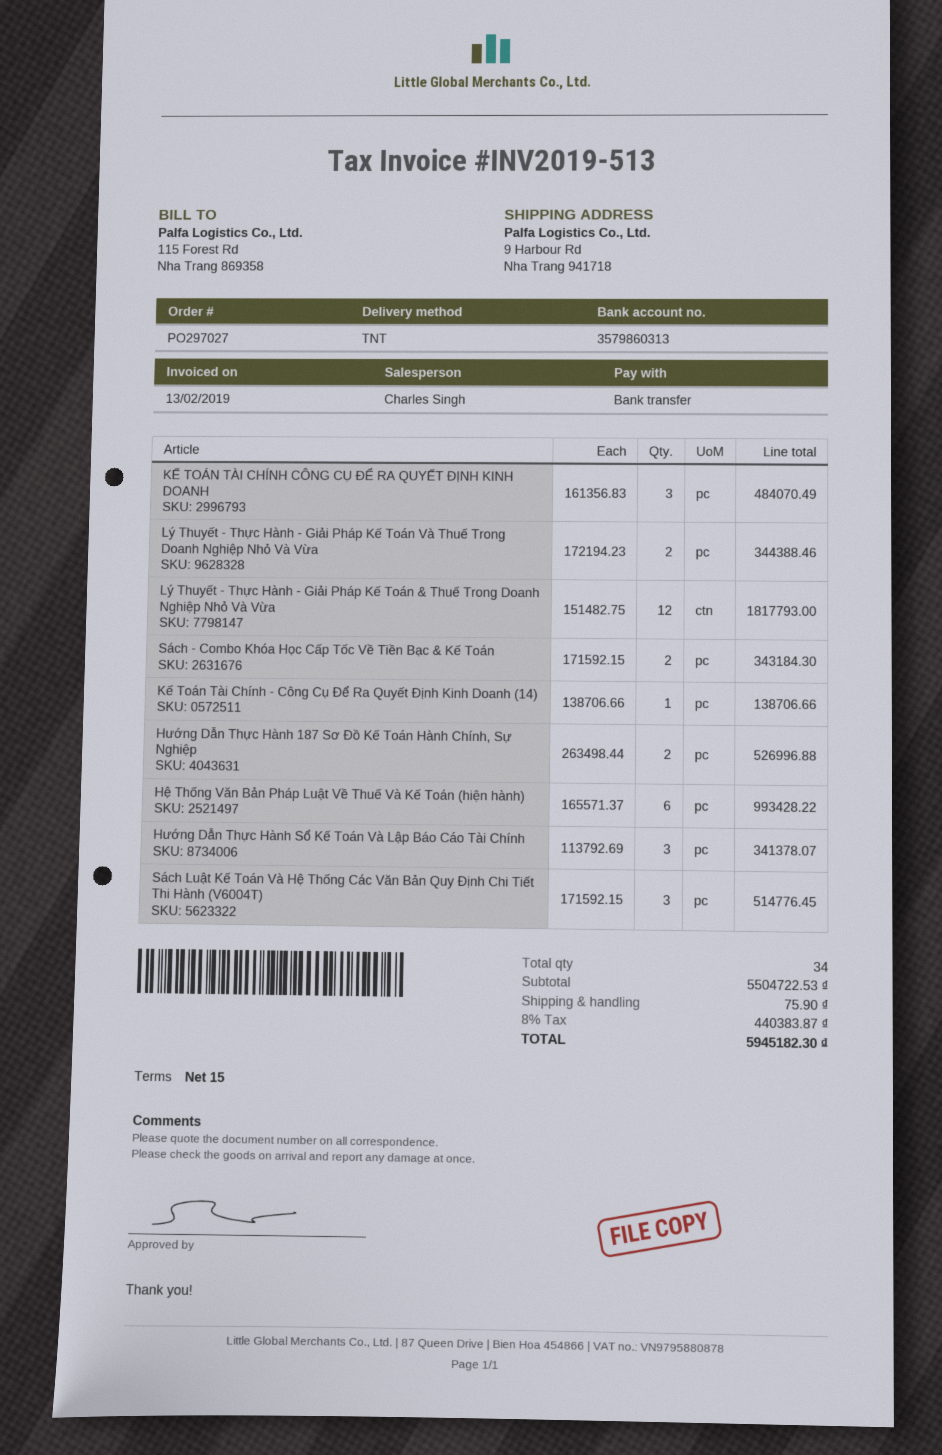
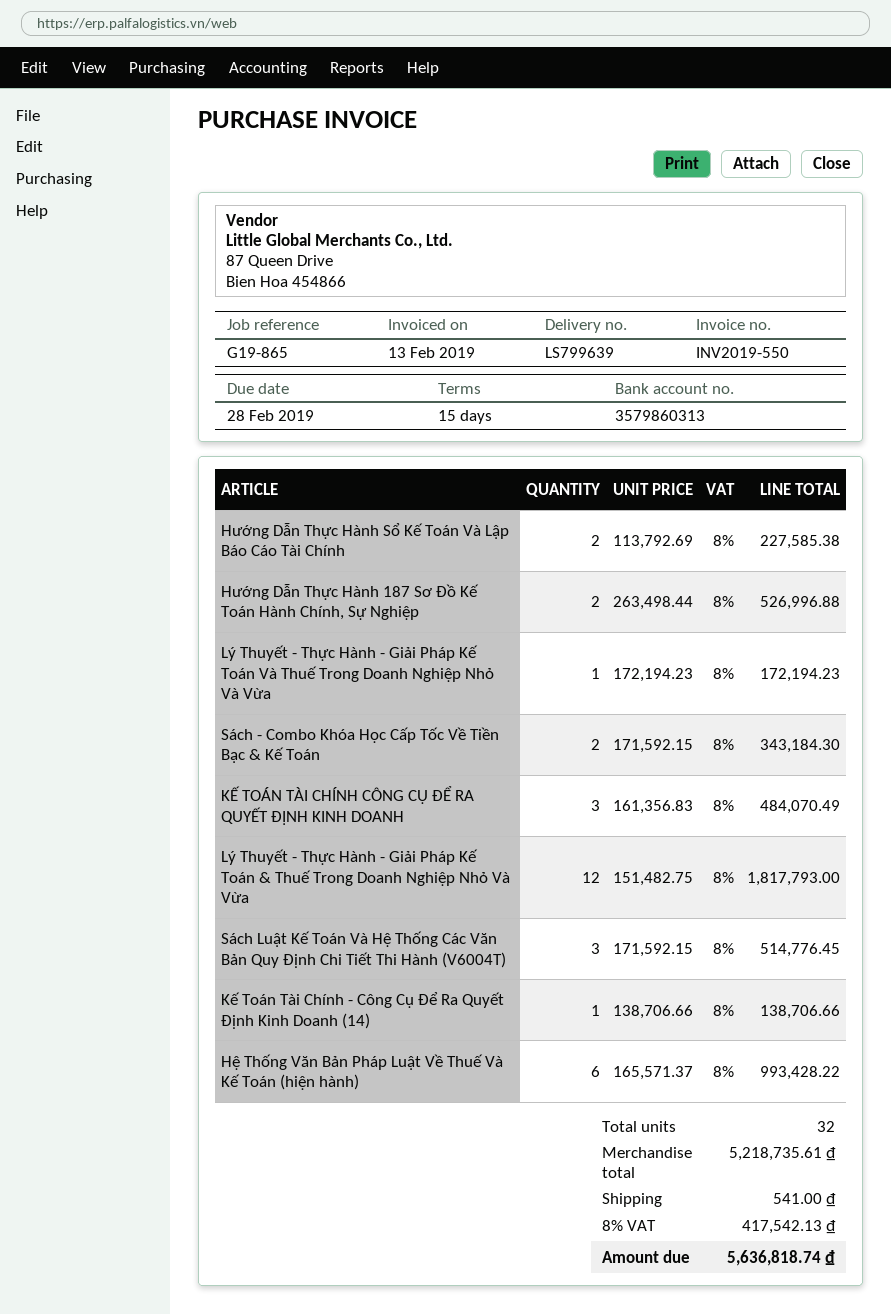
invoice number: INV2019-513 -> INV2019-550
Lý Thuyết - Thực Hành - Giải Pháp Kế Toán Và Thuế Trong Doanh Nghiệp Nhỏ Và Vừa: 2 x 172194.23 = 344388.46 -> 1 x 172194.23 = 172194.23
Hướng Dẫn Thực Hành Sổ Kế Toán Và Lập Báo Cáo Tài Chính: 3 x 113792.69 = 341378.07 -> 2 x 113792.69 = 227585.38
total quantity: 34 -> 32
subtotal: 5504722.53 -> 5218735.61
shipping: 75.90 -> 541.00
tax: 8% = 440383.87 -> 8% = 417542.13
total: 5945182.30 -> 5636818.74

